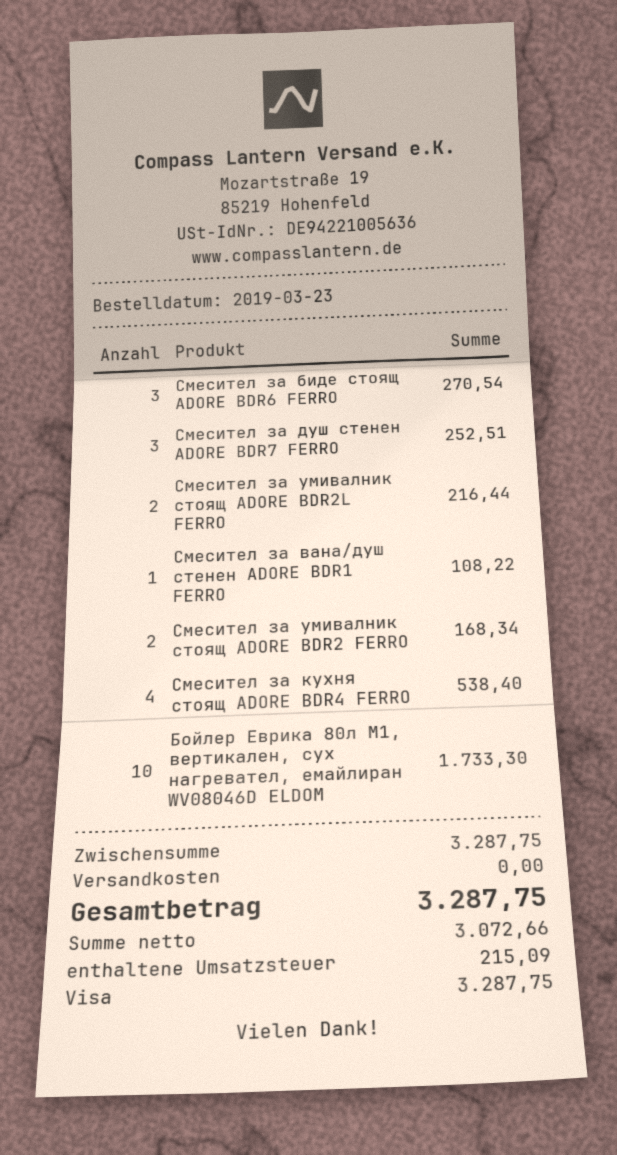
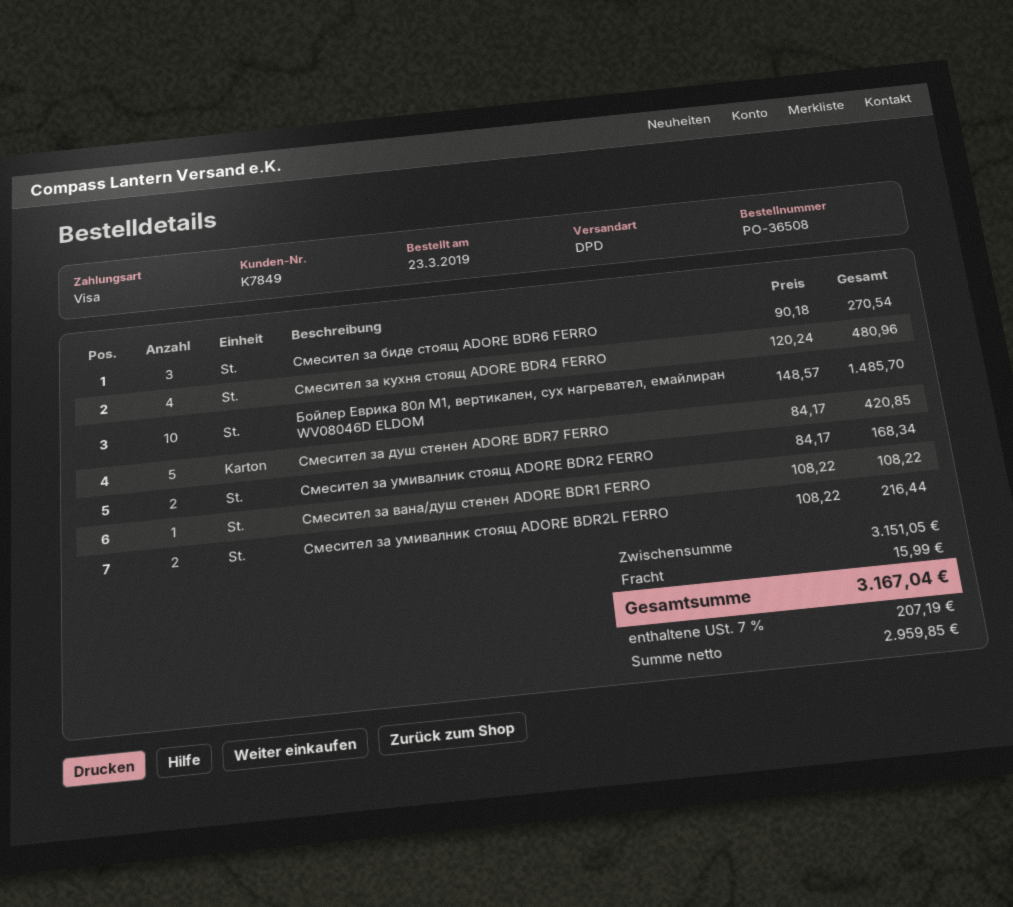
Смесител за душ стенен ADORE BDR7 FERRO: 3 for 252.51 -> 5 for 420.85
Смесител за кухня стоящ ADORE BDR4 FERRO: 4 for 538.40 -> 4 for 480.96
Бойлер Еврика 80л М1, вертикален, сух нагревател, емайлиран WV08046D ELDOM: 10 for 1733.30 -> 10 for 1485.70
subtotal: 3287.75 -> 3151.05
shipping: 0.00 -> 15.99
net: 3072.66 -> 2959.85
tax: 215.09 -> 207.19
total: 3287.75 -> 3167.04

